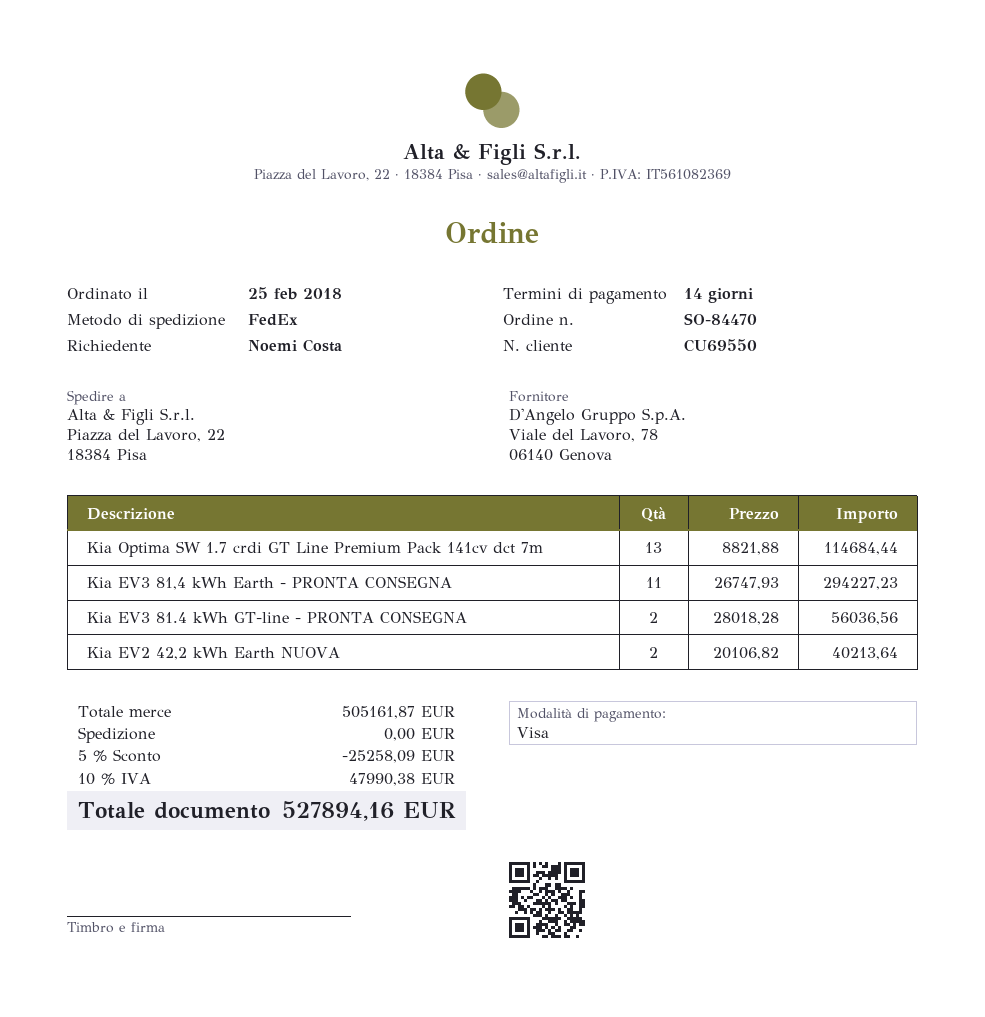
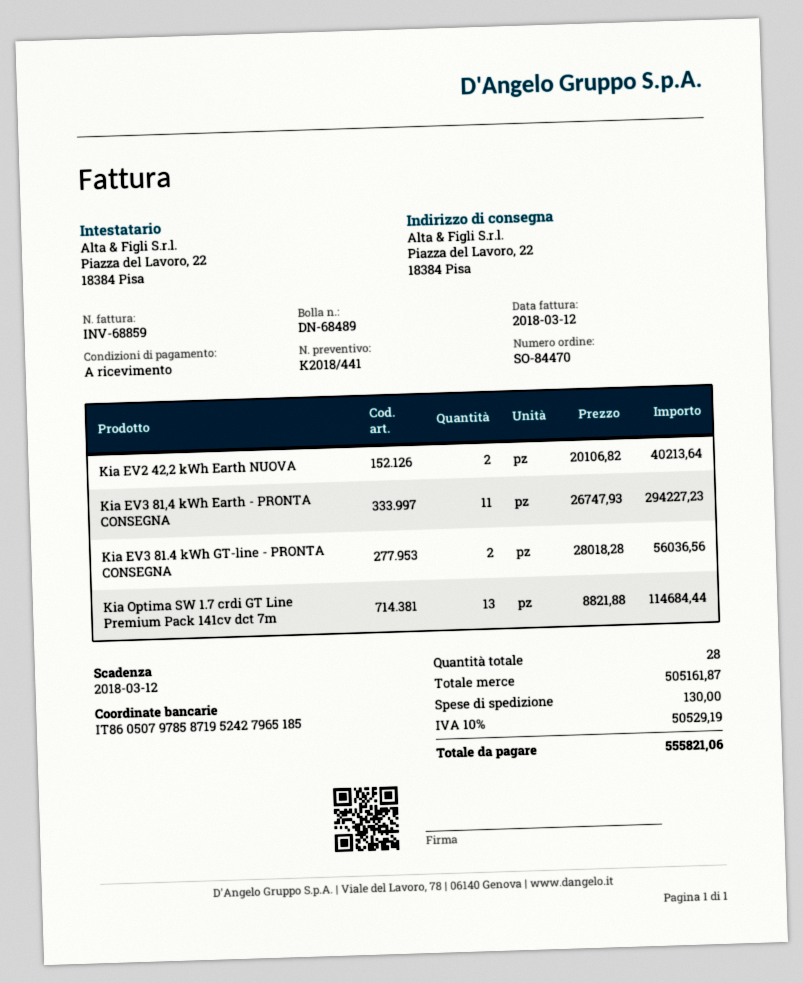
payment terms: 14 days -> on receipt
discount: 5% = 25258.09 -> none
shipping: 0.00 -> 130.00
tax: 10% = 47990.38 -> 10% = 50529.19
total: 527894.16 -> 555821.06

